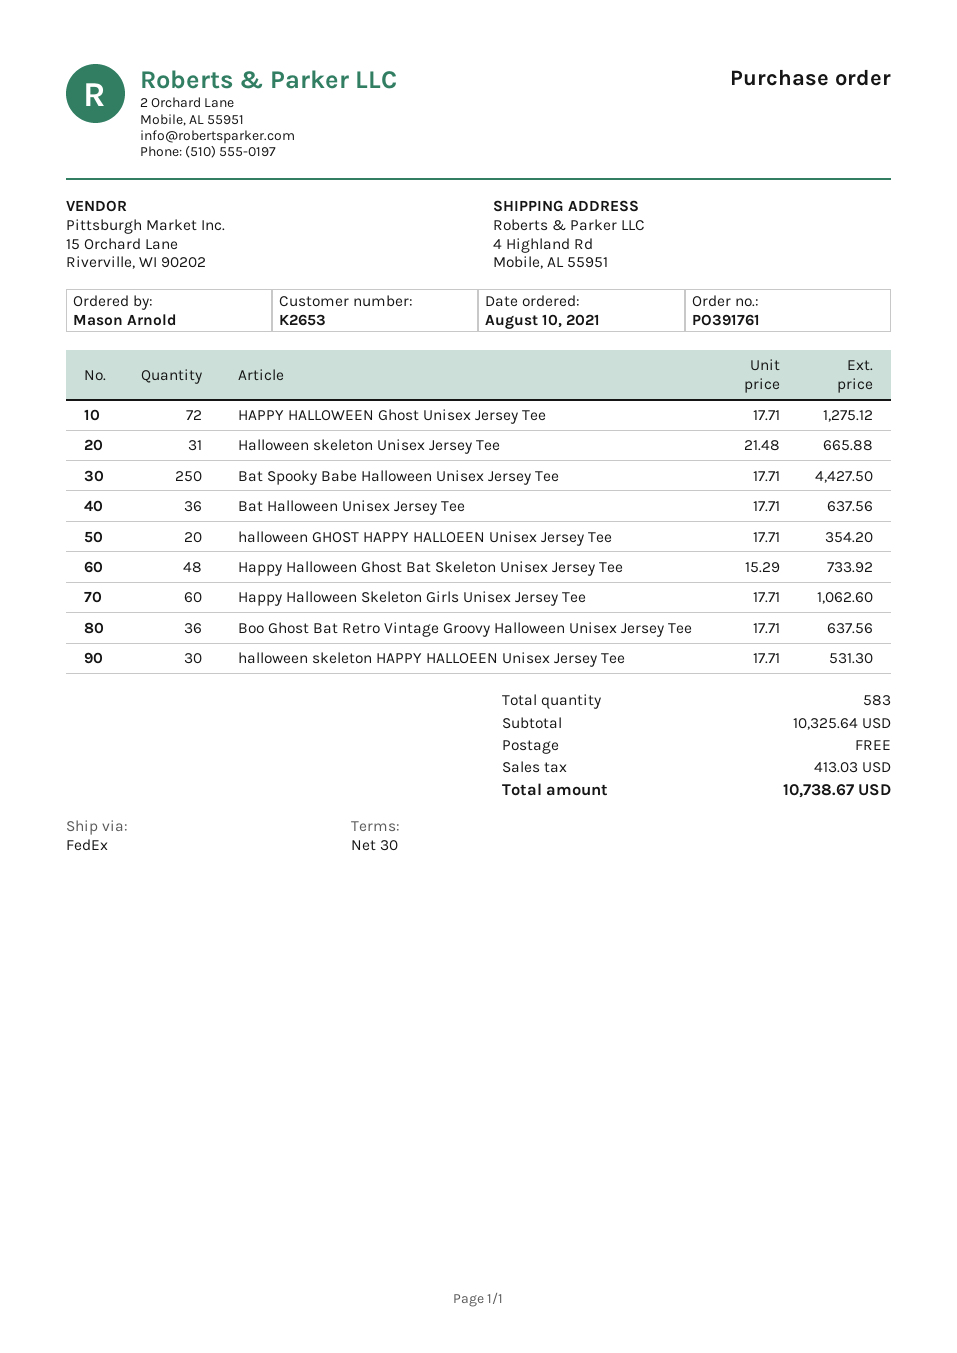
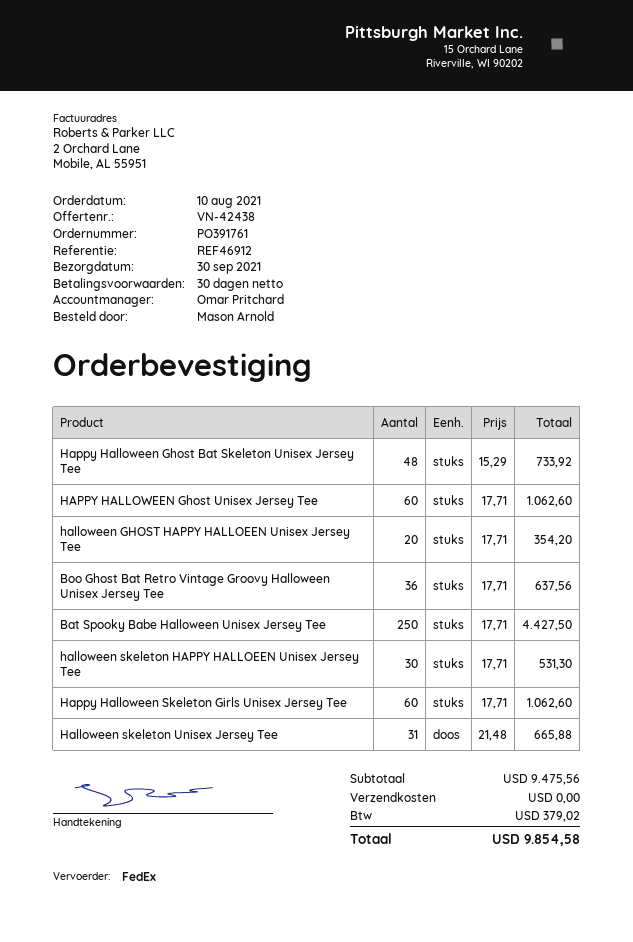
HAPPY HALLOWEEN Ghost Unisex Jersey Tee: 72 x 17.71 = 1275.12 -> 60 x 17.71 = 1062.60
Bat Halloween Unisex Jersey Tee: 36 x 17.71 = 637.56 -> none
subtotal: 10325.64 -> 9475.56
tax: 413.03 -> 379.02
total: 10738.67 -> 9854.58

